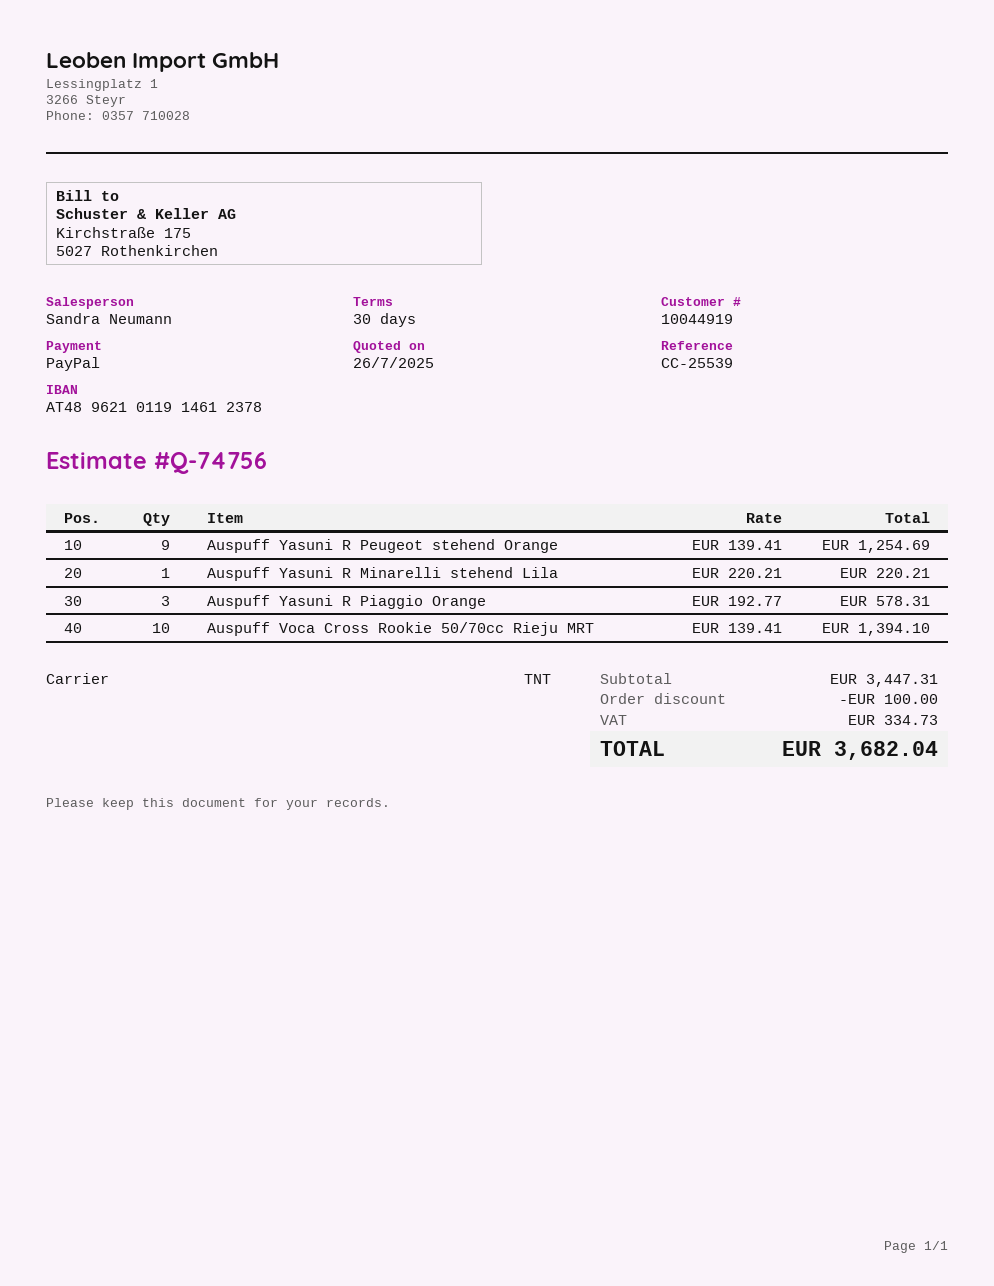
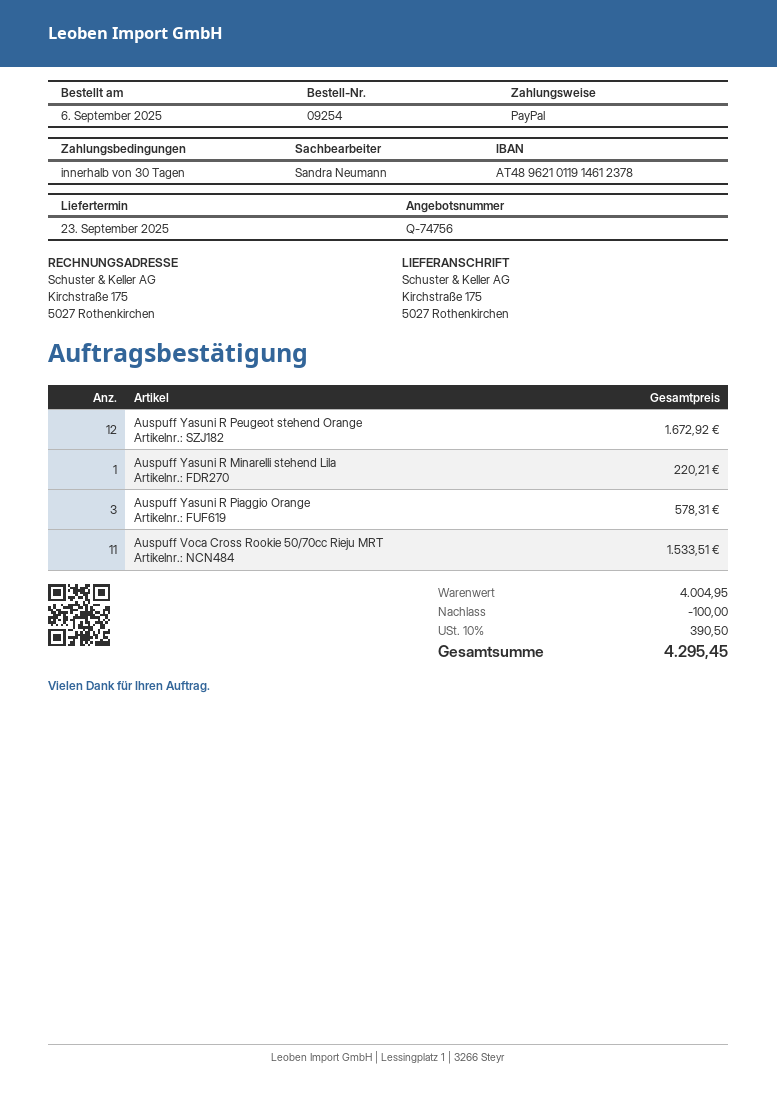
Auspuff Yasuni R Peugeot stehend Orange: 9 for 1254.69 -> 12 for 1672.92
Auspuff Voca Cross Rookie 50/70cc Rieju MRT: 10 for 1394.10 -> 11 for 1533.51
subtotal: 3447.31 -> 4004.95
tax: 334.73 -> 390.50
total: 3682.04 -> 4295.45

